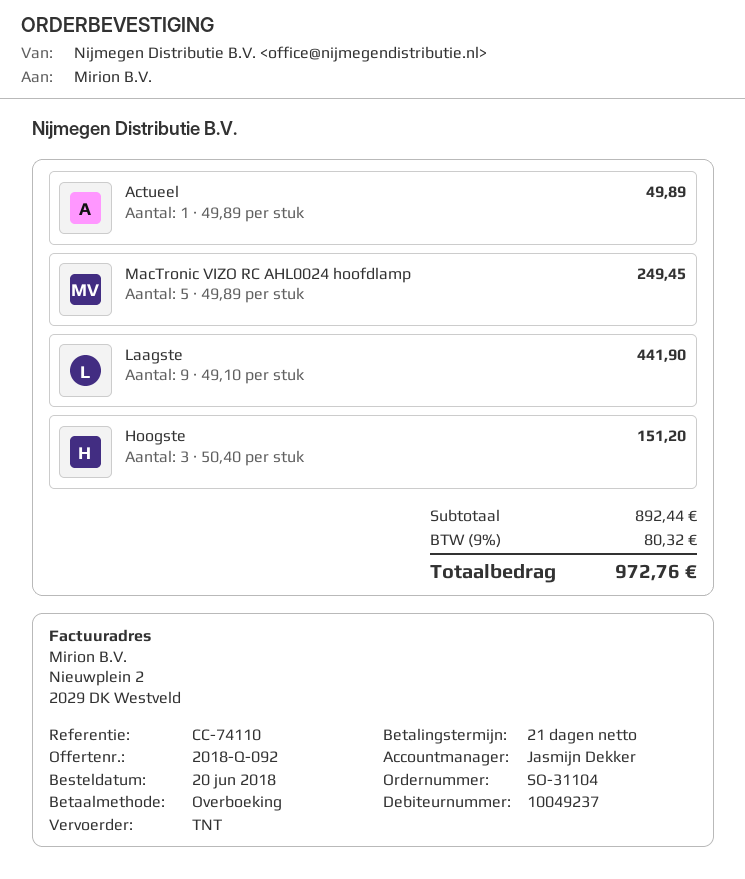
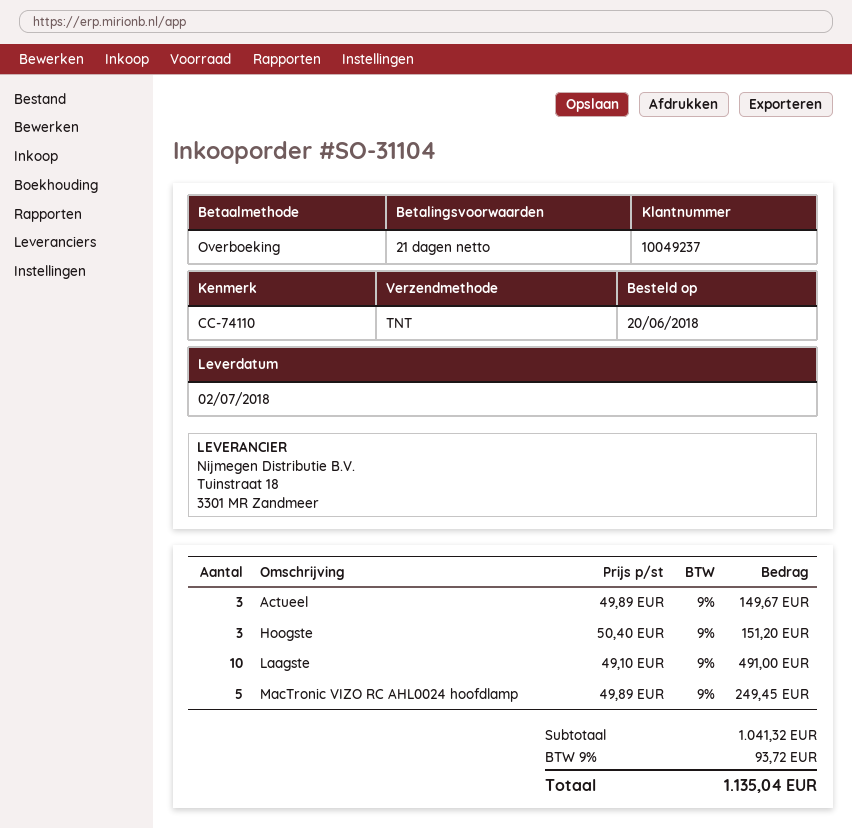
Actueel: 1 x 49.89 = 49.89 -> 3 x 49.89 = 149.67
Laagste: 9 x 49.10 = 441.90 -> 10 x 49.10 = 491.00
subtotal: 892.44 -> 1041.32
tax: 9% = 80.32 -> 9% = 93.72
total: 972.76 -> 1135.04

